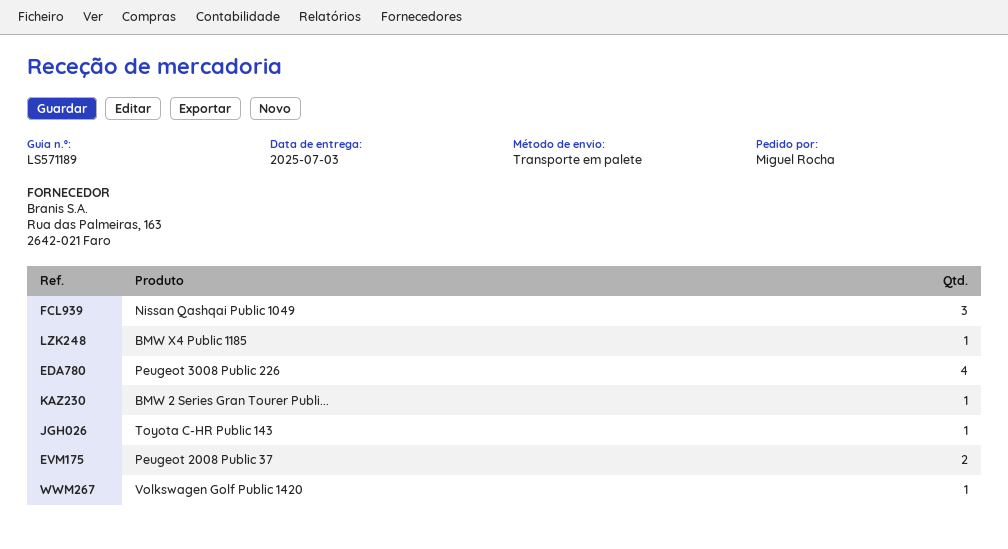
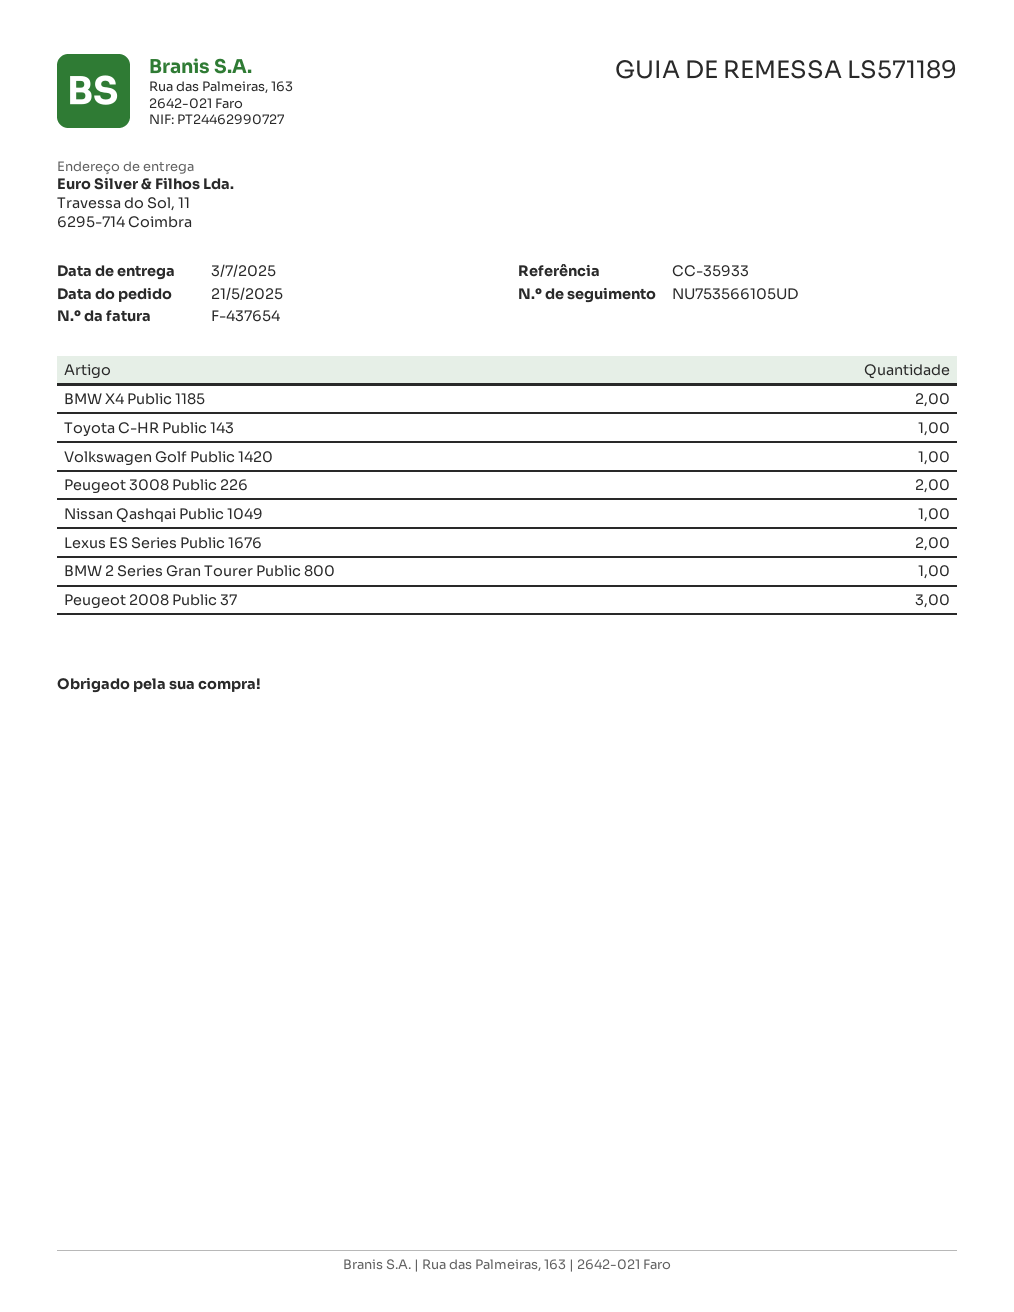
Nissan Qashqai Public 1049: 3 -> 1
BMW X4 Public 1185: 1 -> 2
Peugeot 3008 Public 226: 4 -> 2
Peugeot 2008 Public 37: 2 -> 3
Lexus ES Series Public 1676: none -> 2

